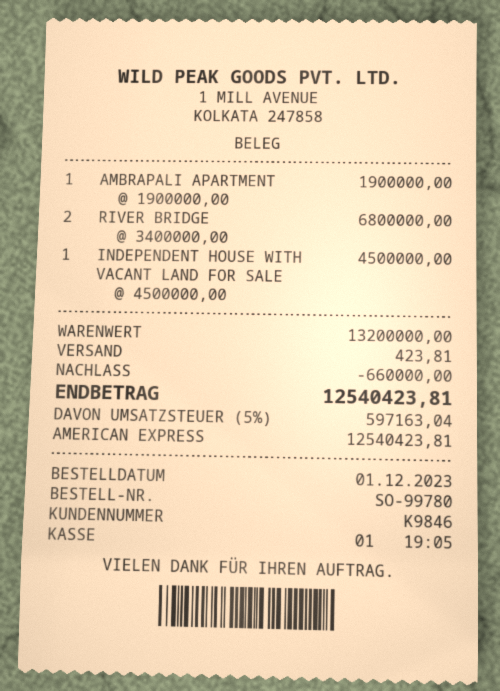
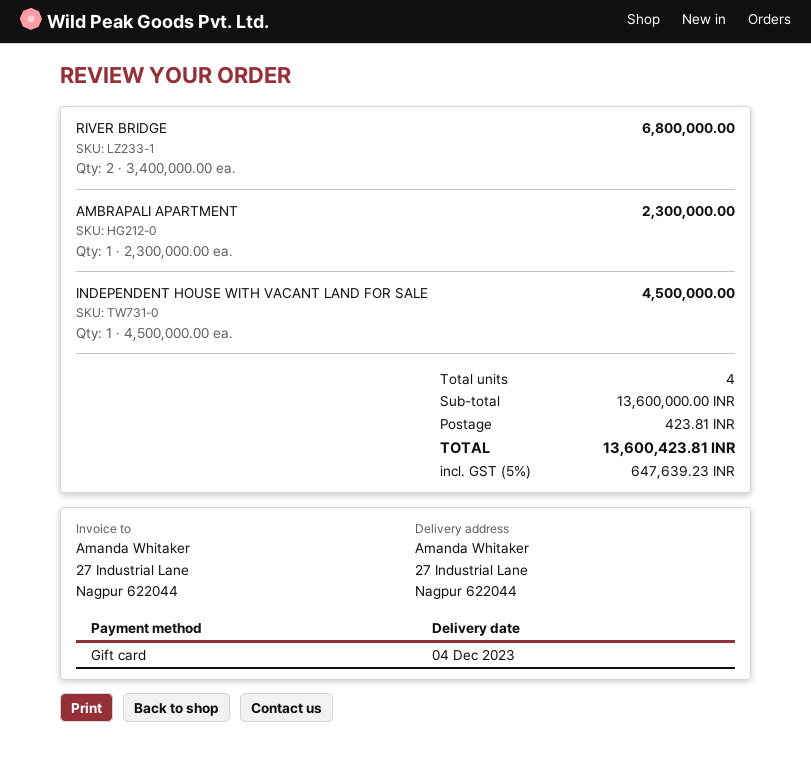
payment method: American Express -> gift card
AMBRAPALI APARTMENT: 1 x 1900000.00 = 1900000.00 -> 1 x 2300000.00 = 2300000.00
subtotal: 13200000.00 -> 13600000.00
discount: 660000.00 -> none
tax: 5% = 597163.04 -> 5% = 647639.23
total: 12540423.81 -> 13600423.81

